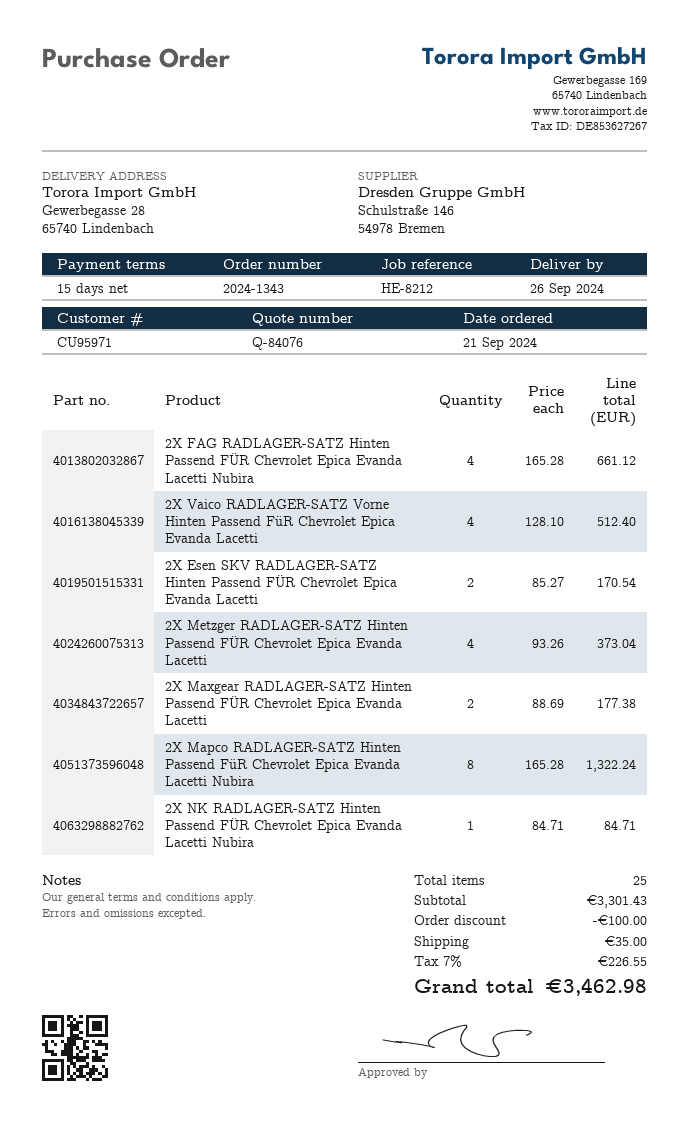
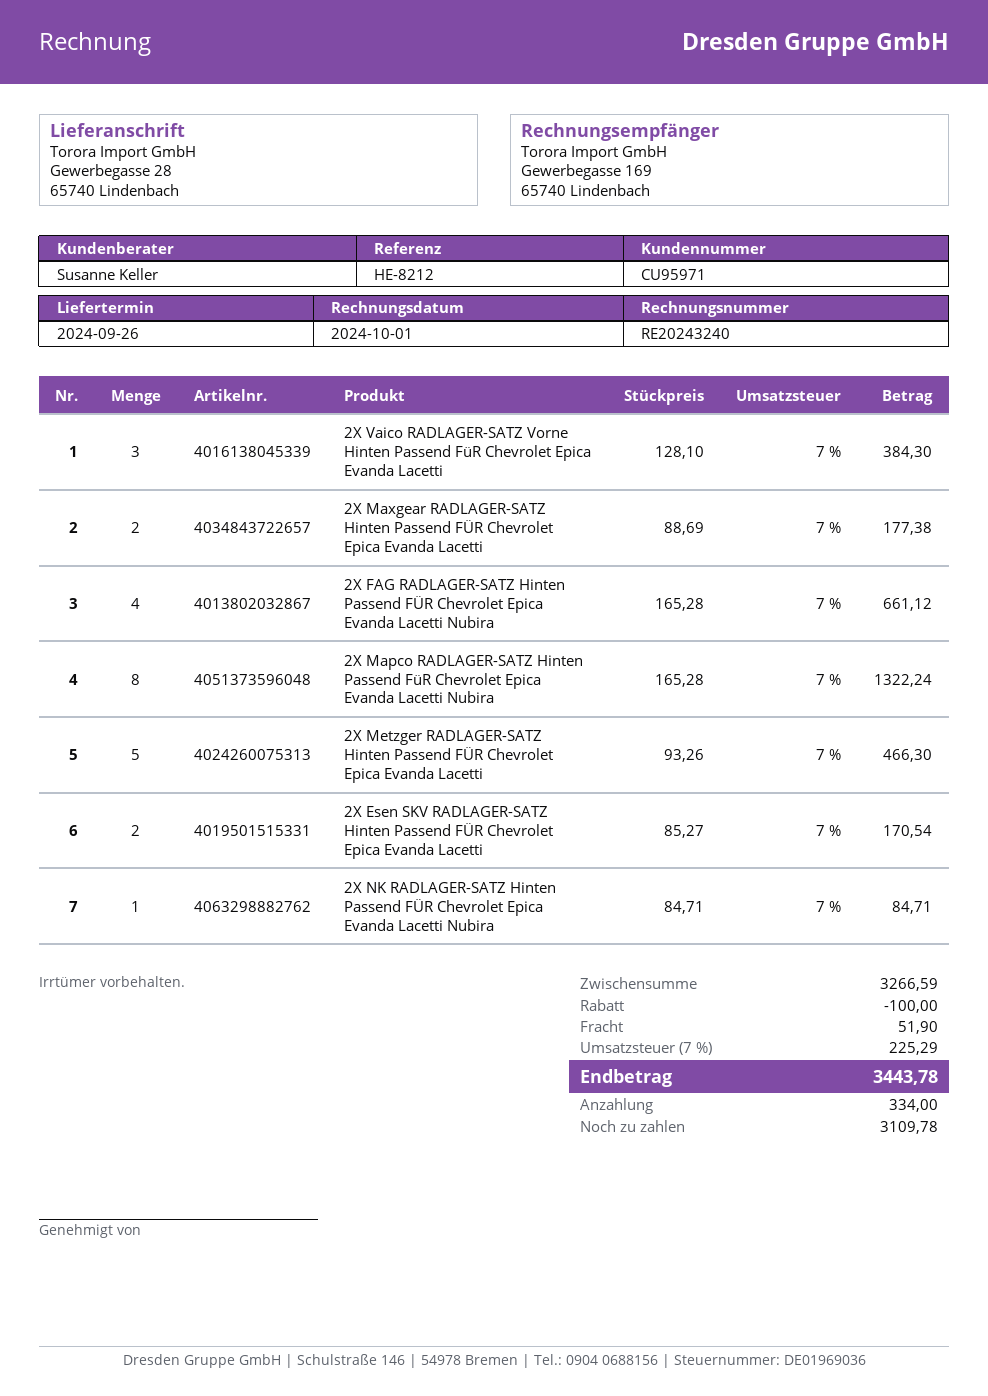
2X Vaico RADLAGER-SATZ Vorne Hinten Passend FüR Chevrolet Epica Evanda Lacetti: 4 x 128.10 = 512.40 -> 3 x 128.10 = 384.30
2X Metzger RADLAGER-SATZ Hinten Passend FÜR Chevrolet Epica Evanda Lacetti: 4 x 93.26 = 373.04 -> 5 x 93.26 = 466.30
subtotal: 3301.43 -> 3266.59
shipping: 35.00 -> 51.90
tax: 7% = 226.55 -> 7% = 225.29
total: 3462.98 -> 3443.78

